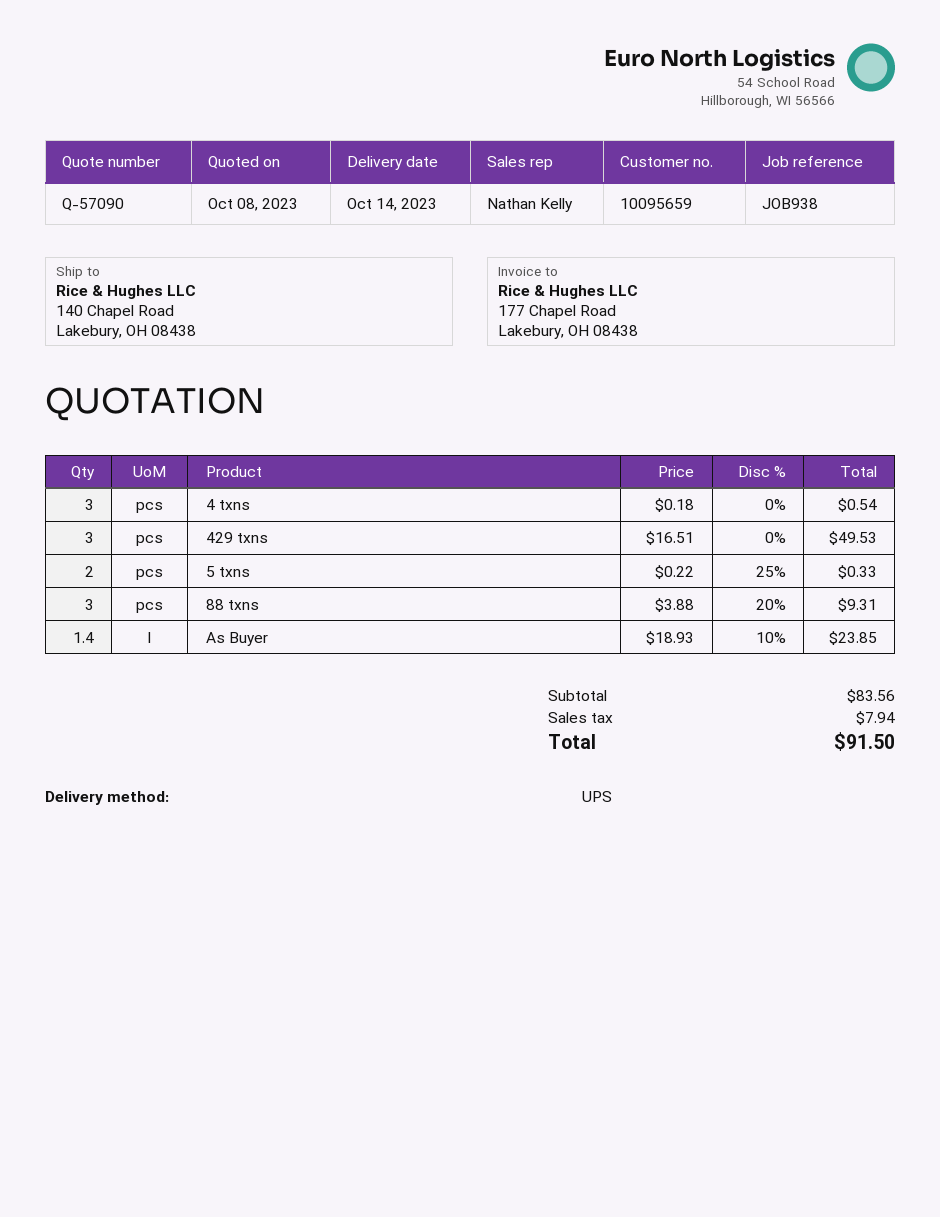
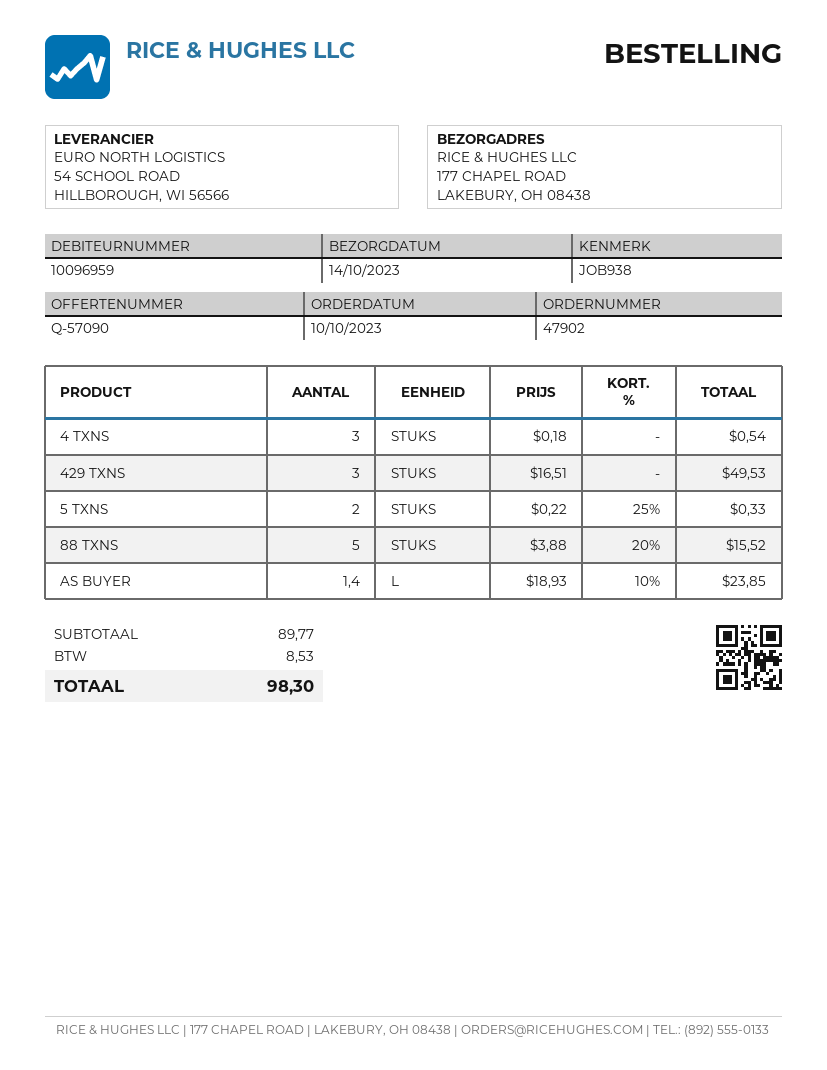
customer number: 10095659 -> 10096959
ship to: 140 Chapel Road, Lakebury, OH 08438 -> 177 CHAPEL ROAD, LAKEBURY, OH 08438
88 txns: 3 x 3.88 - 20% = 9.31 -> 5 x 3.88 - 20% = 15.52
subtotal: 83.56 -> 89.77
tax: 7.94 -> 8.53
total: 91.50 -> 98.30

